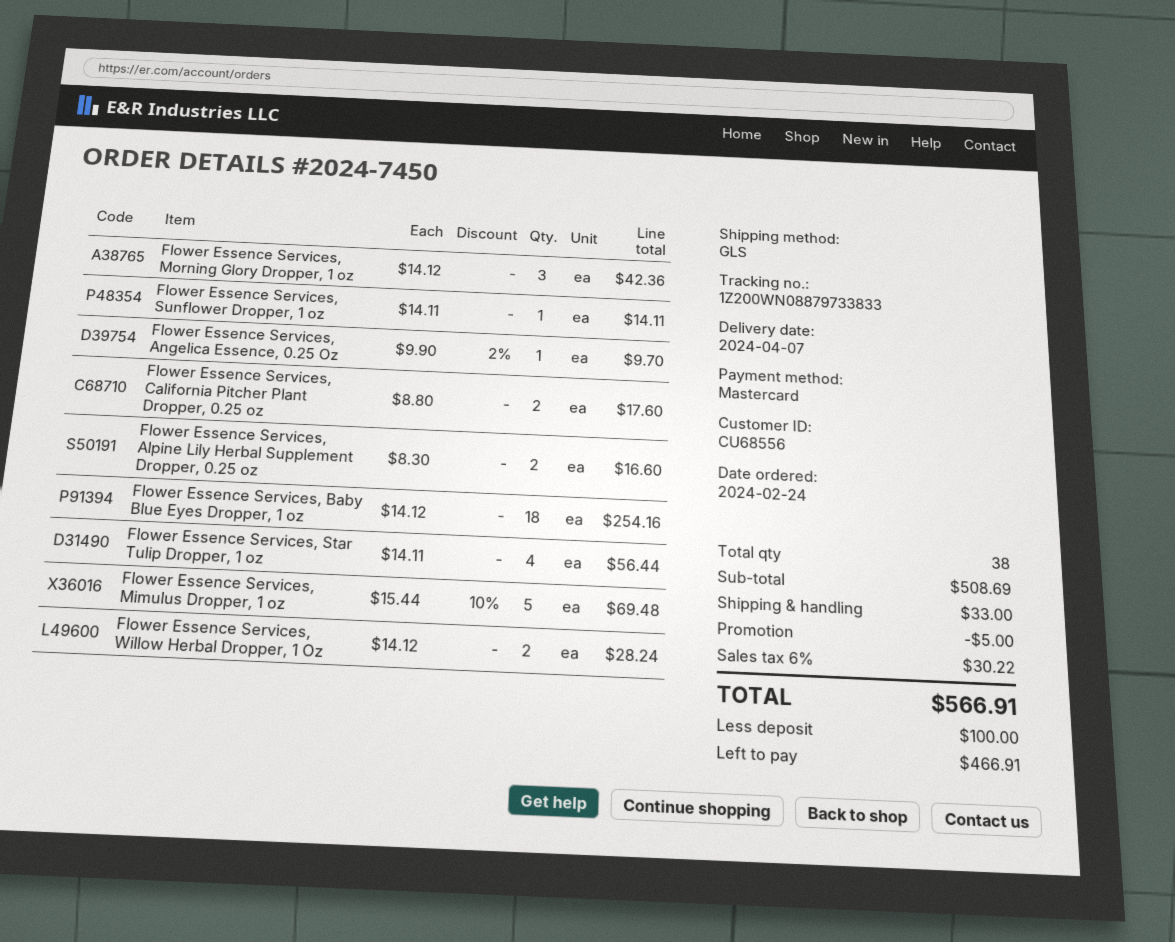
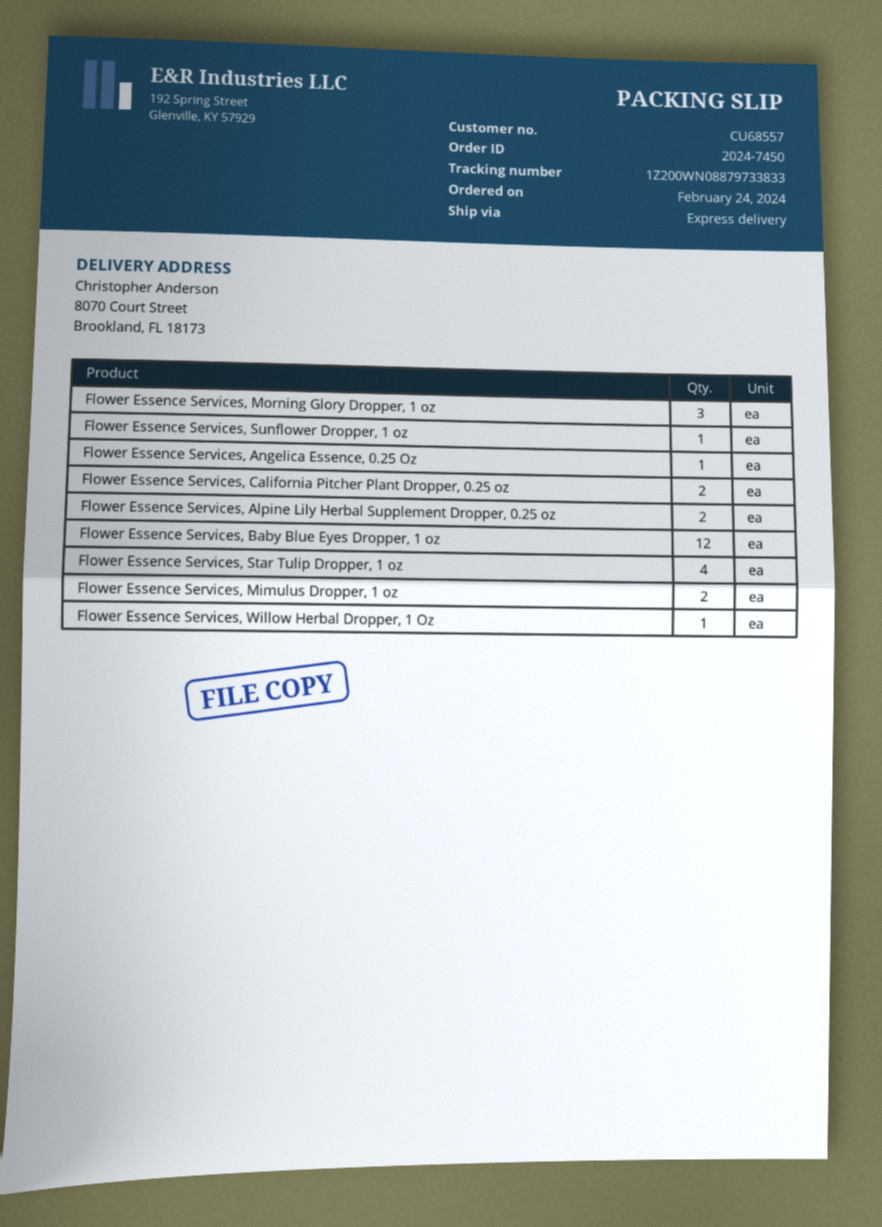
customer number: CU68556 -> CU68557
shipping method: GLS -> express
Flower Essence Services, Baby Blue Eyes Dropper, 1 oz: 18 -> 12
Flower Essence Services, Mimulus Dropper, 1 oz: 5 -> 2
Flower Essence Services, Willow Herbal Dropper, 1 Oz: 2 -> 1

